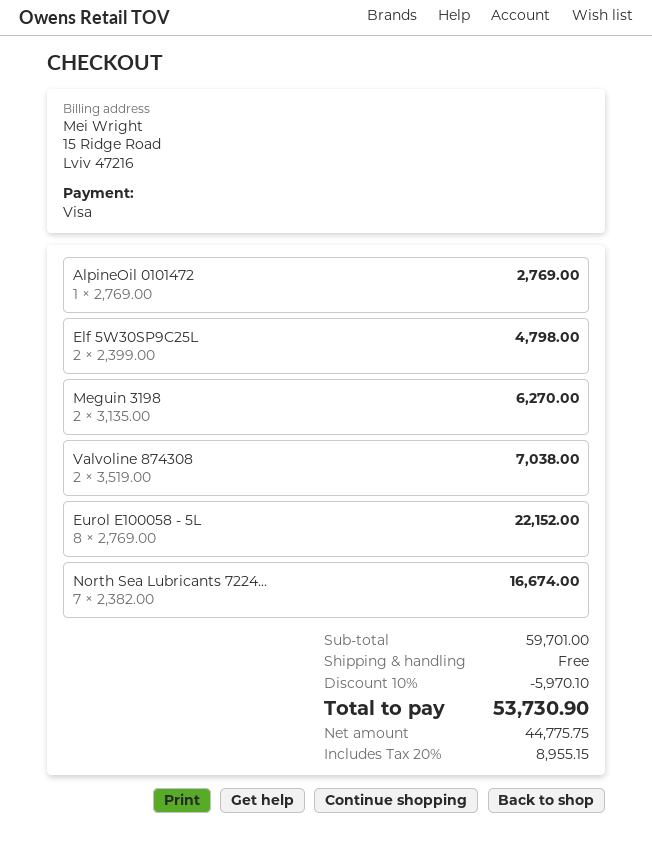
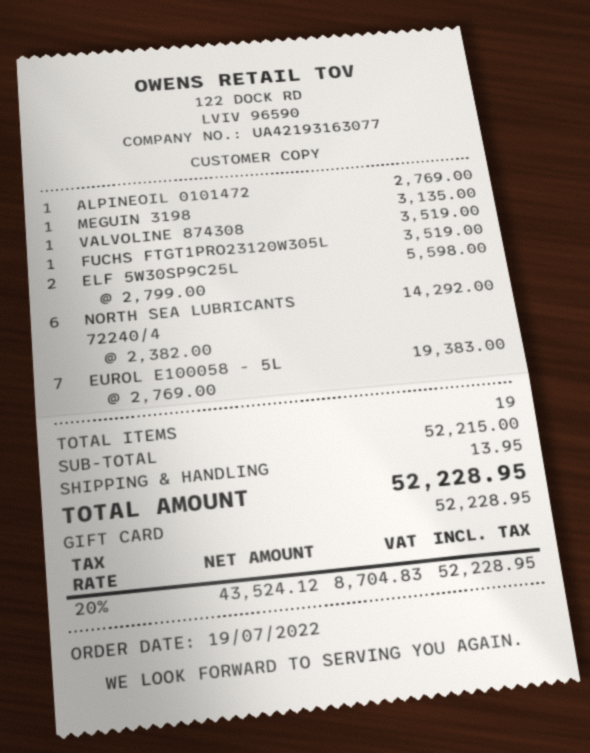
payment method: Visa -> gift card
Elf 5W30SP9C25L: 2 x 2399.00 = 4798.00 -> 2 x 2799.00 = 5598.00
Meguin 3198: 2 x 3135.00 = 6270.00 -> 1 x 3135.00 = 3135.00
Valvoline 874308: 2 x 3519.00 = 7038.00 -> 1 x 3519.00 = 3519.00
Eurol E100058 - 5L: 8 x 2769.00 = 22152.00 -> 7 x 2769.00 = 19383.00
North Sea Lubricants 7224...: 7 x 2382.00 = 16674.00 -> 6 x 2382.00 = 14292.00
FUCHS FTGT1PRO23120W305L: none -> 1 x 3519.00 = 3519.00
subtotal: 59701.00 -> 52215.00
discount: 10% = 5970.10 -> none
shipping: 0.00 -> 13.95
net: 44775.75 -> 43524.12
tax: 20% = 8955.15 -> 20% = 8704.83
total: 53730.90 -> 52228.95

